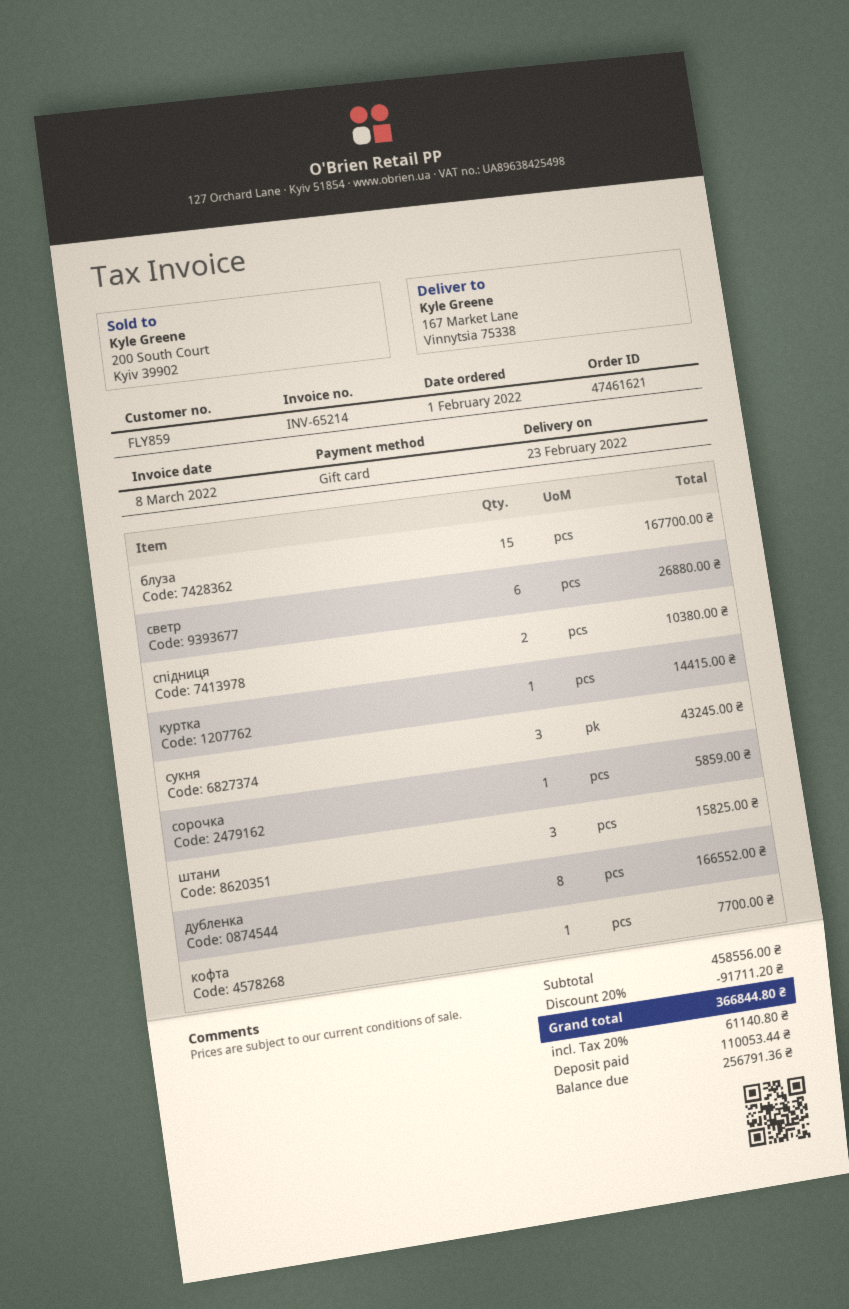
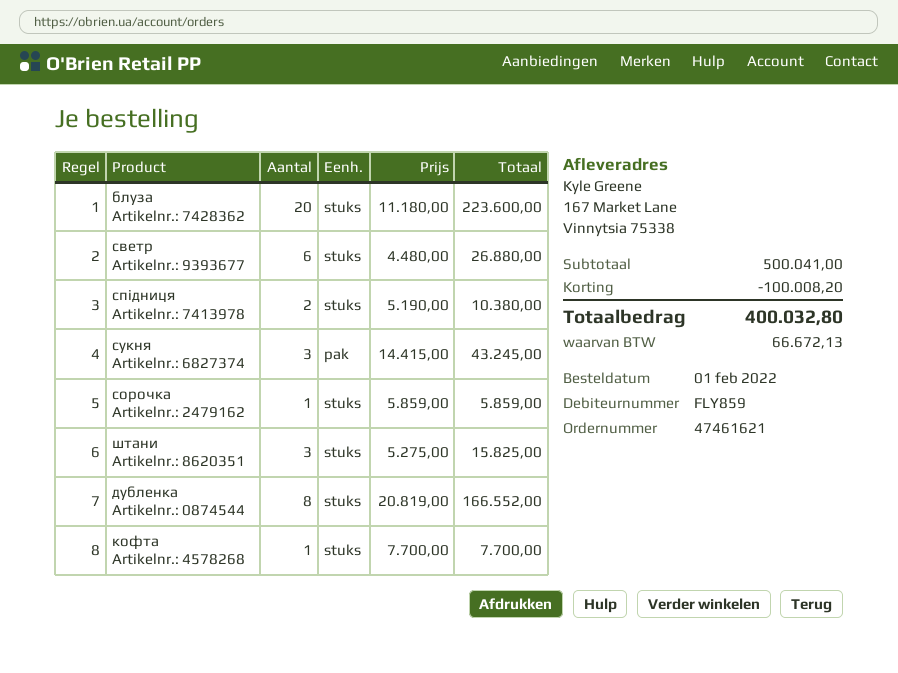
блуза: 15 for 167700.00 -> 20 for 223600.00
куртка: 1 for 14415.00 -> none
subtotal: 458556.00 -> 500041.00
discount: 91711.20 -> 100008.20
tax: 61140.80 -> 66672.13
total: 366844.80 -> 400032.80

